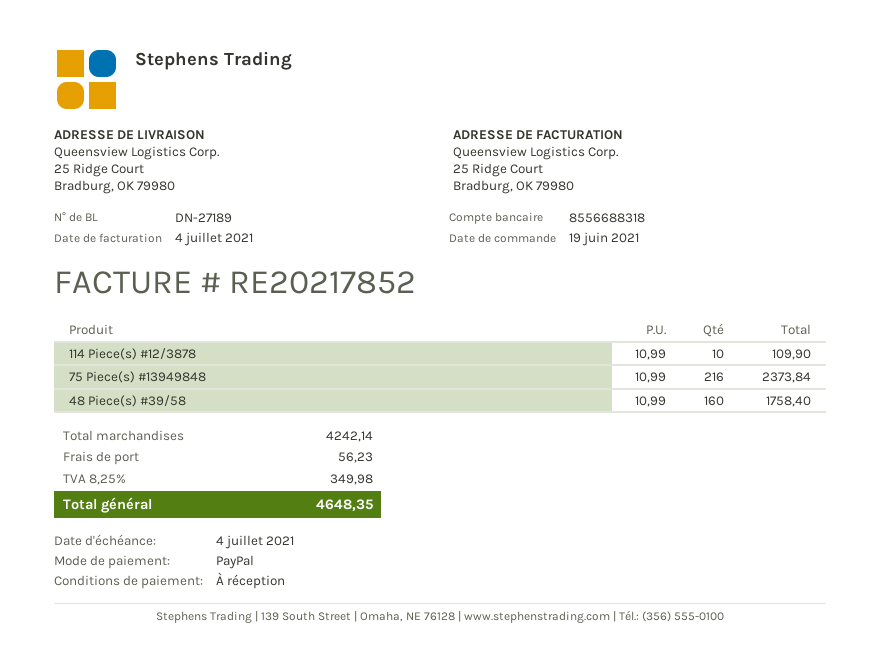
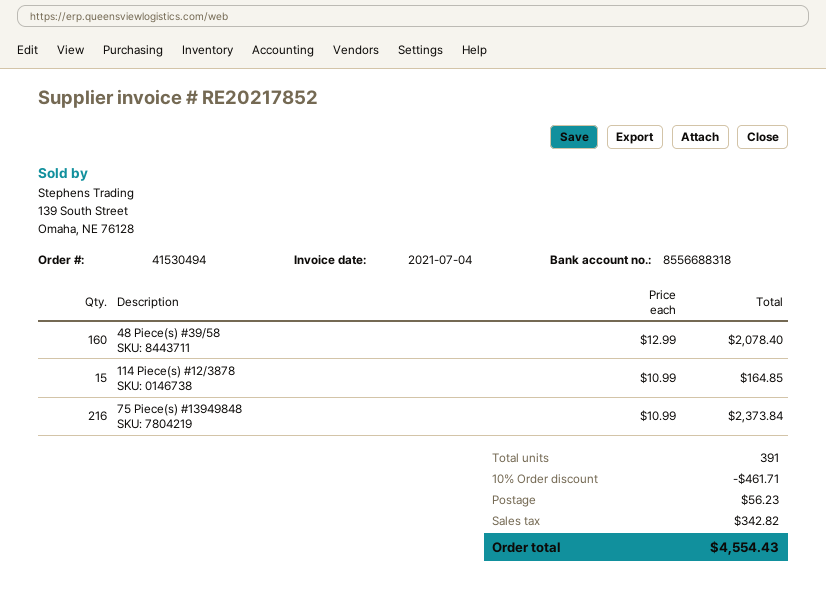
114 Piece(s) #12/3878: 10 x 10.99 = 109.90 -> 15 x 10.99 = 164.85
48 Piece(s) #39/58: 160 x 10.99 = 1758.40 -> 160 x 12.99 = 2078.40
discount: none -> 10% = 461.71
tax: 349.98 -> 342.82
total: 4648.35 -> 4554.43

